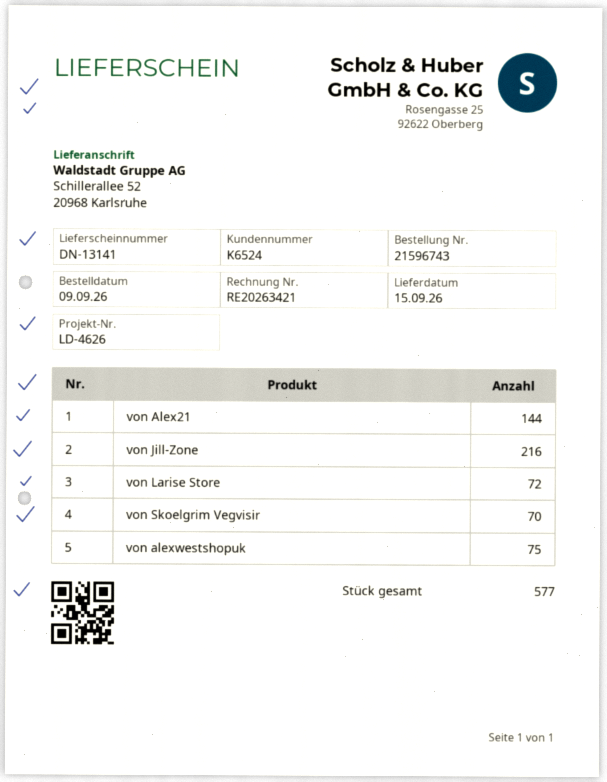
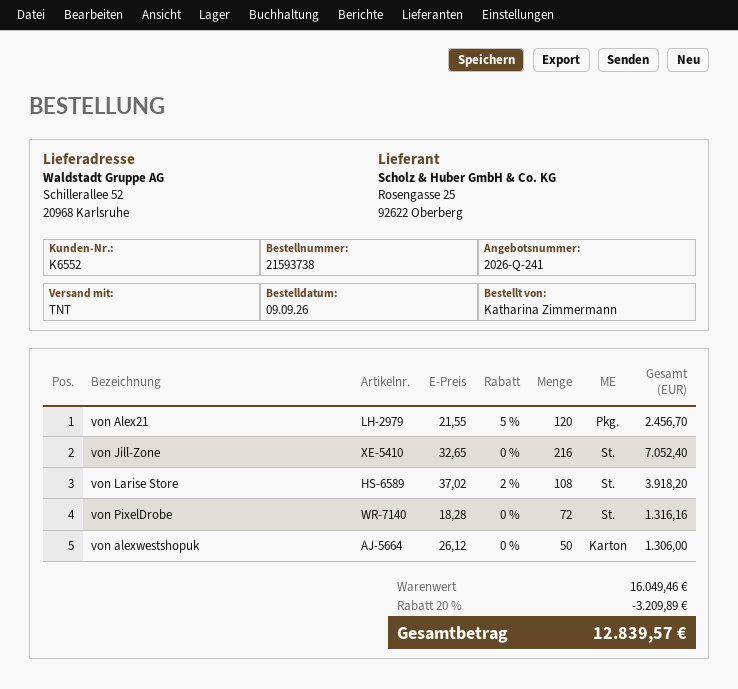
order number: 21596743 -> 21593738
customer number: K6524 -> K6552
von Alex21: 144 -> 120
von Larise Store: 72 -> 108
von Skoelgrim Vegvisir: 70 -> none
von alexwestshopuk: 75 -> 50
von PixelDrobe: none -> 72

